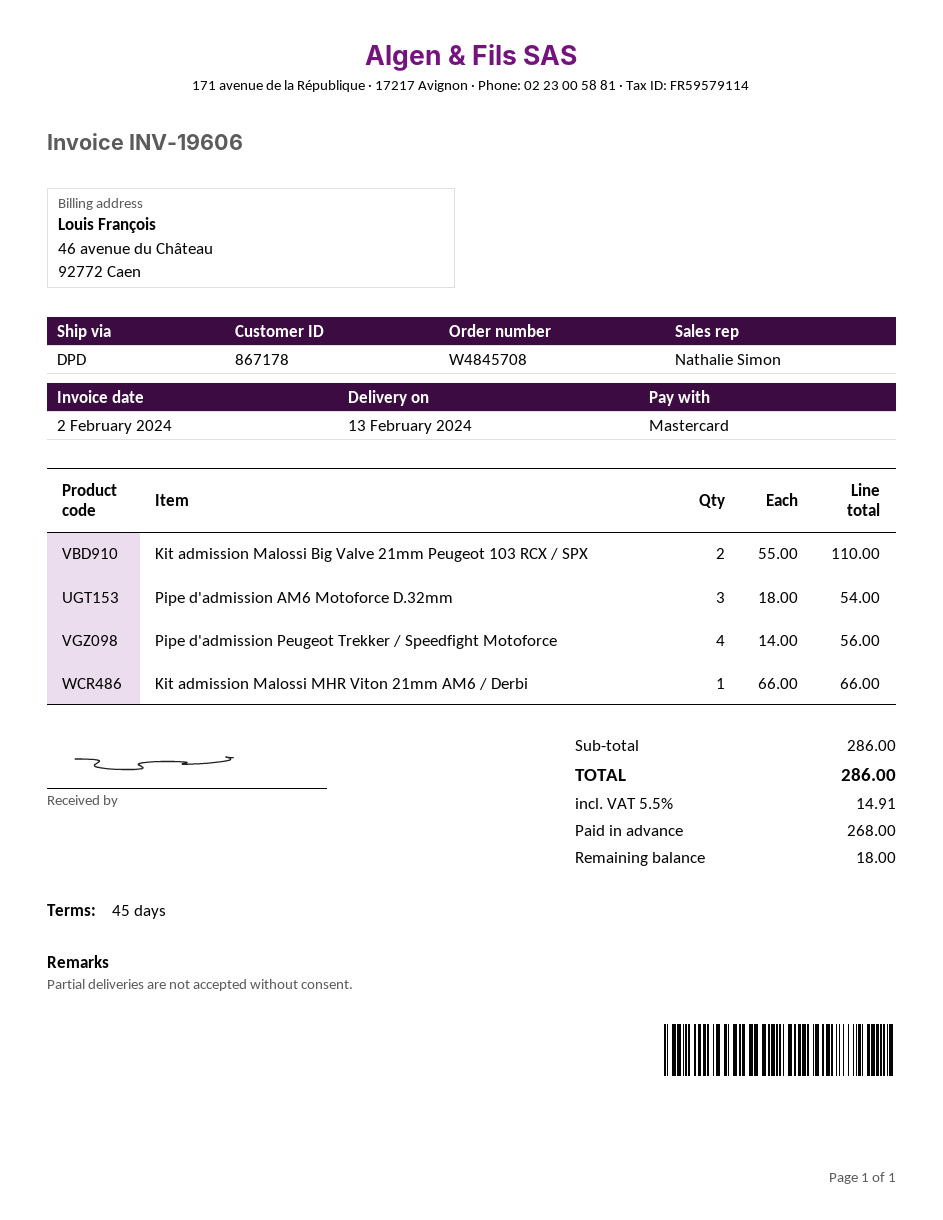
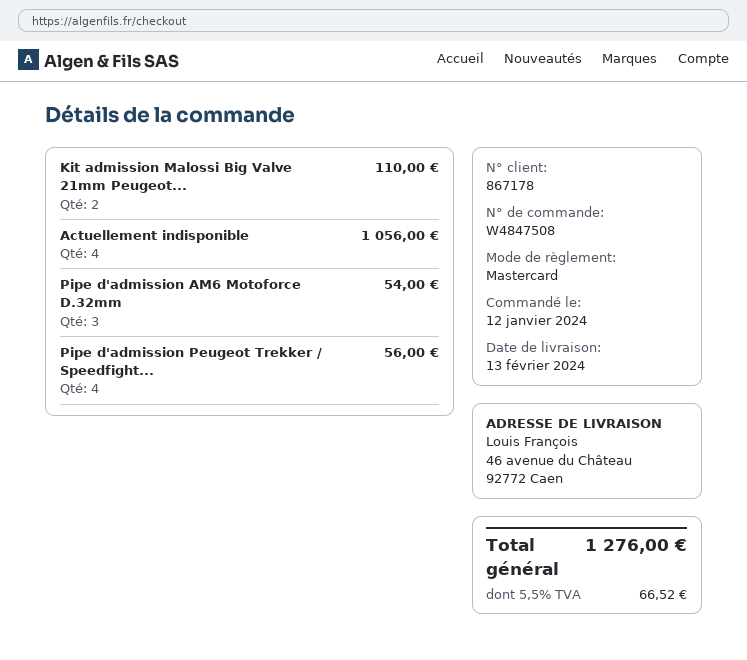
order number: W4845708 -> W4847508
Kit admission Malossi MHR Viton 21mm AM6 / Derbi: 1 for 66.00 -> none
Actuellement indisponible: none -> 4 for 1056.00
tax: 5.5% = 14.91 -> 5.5% = 66.52
total: 286.00 -> 1276.00

